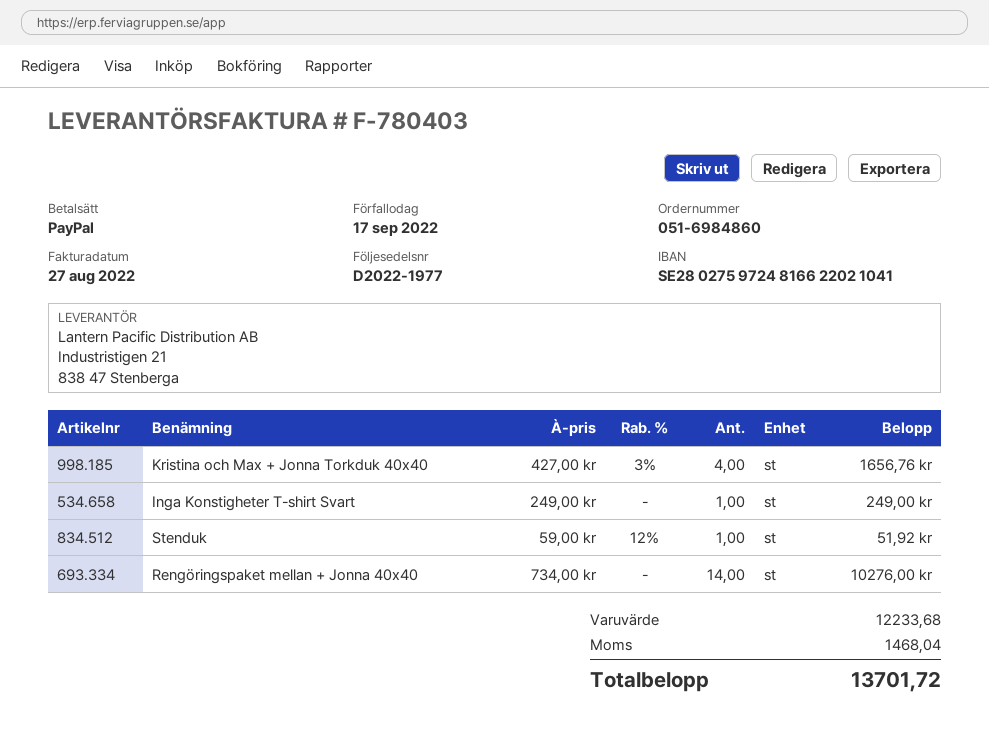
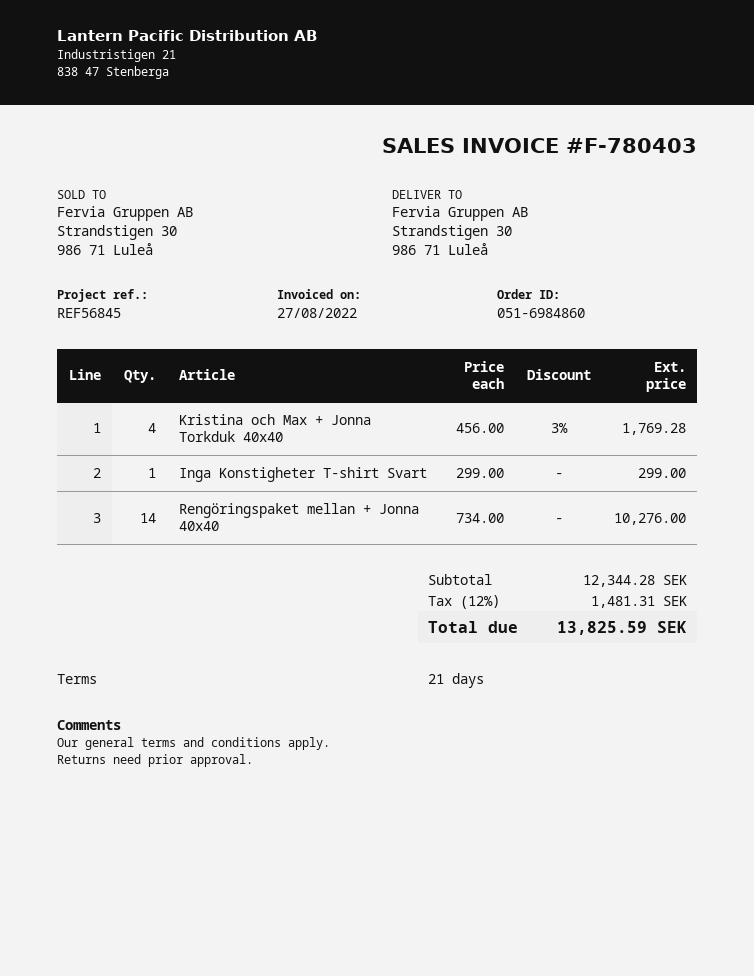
Kristina och Max + Jonna Torkduk 40x40: 4 x 427.00 - 3% = 1656.76 -> 4 x 456.00 - 3% = 1769.28
Inga Konstigheter T-shirt Svart: 1 x 249.00 = 249.00 -> 1 x 299.00 = 299.00
Stenduk: 1 x 59.00 - 12% = 51.92 -> none
subtotal: 12233.68 -> 12344.28
tax: 1468.04 -> 1481.31
total: 13701.72 -> 13825.59

